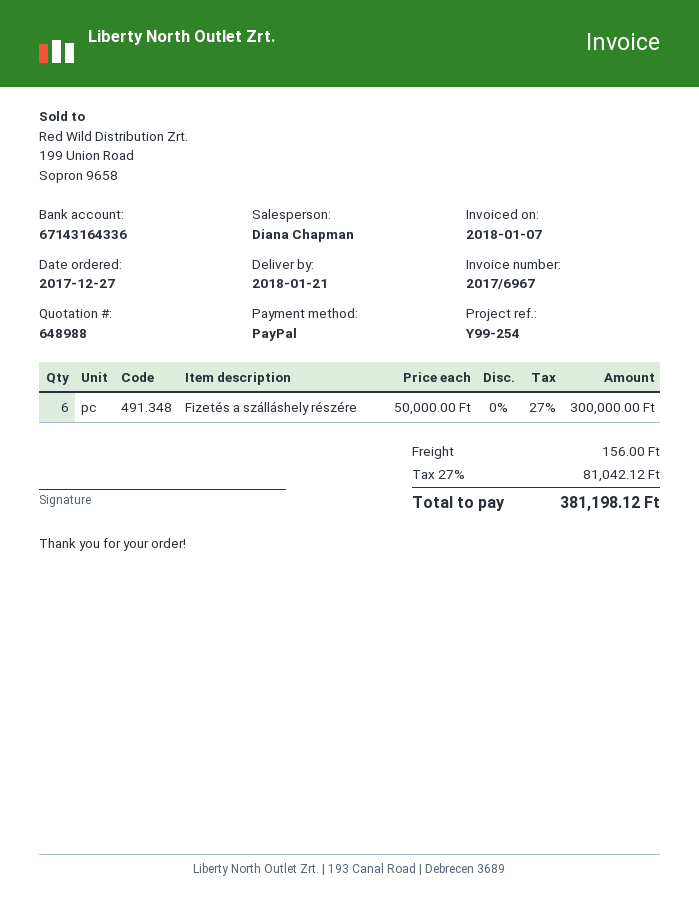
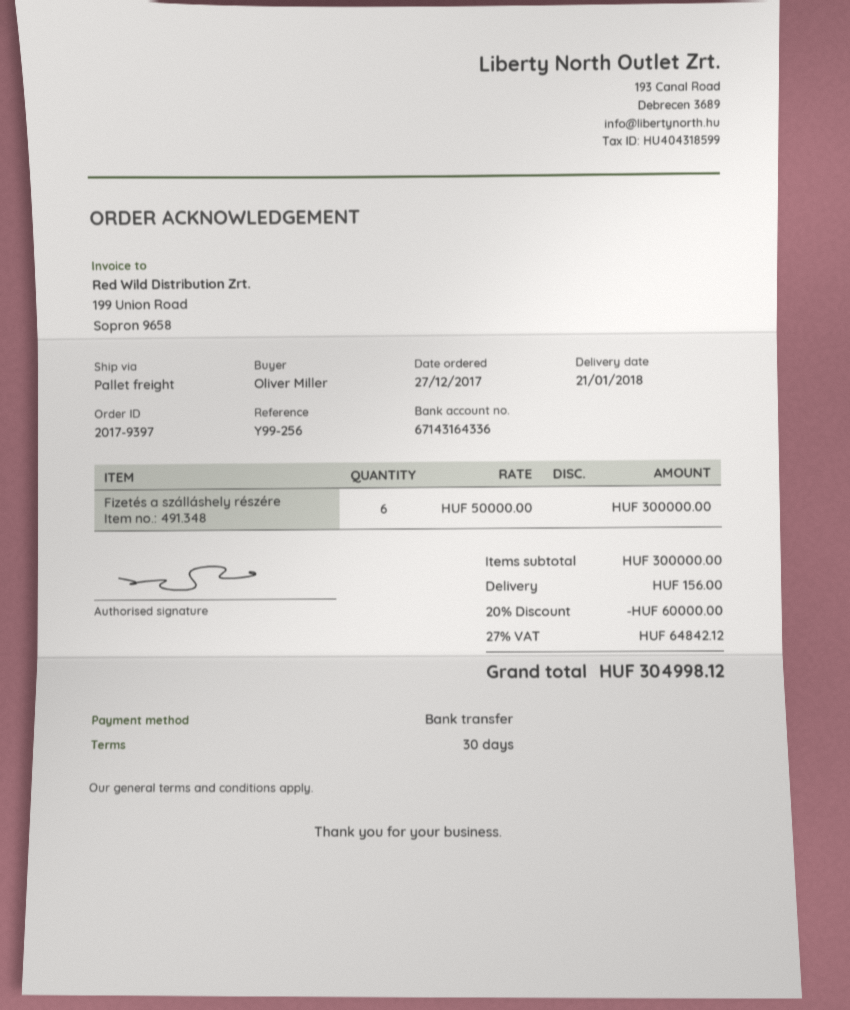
reference: Y99-254 -> Y99-256
payment method: PayPal -> bank transfer
discount: none -> 20% = 60000.00
tax: 27% = 81042.12 -> 27% = 64842.12
total: 381198.12 -> 304998.12

